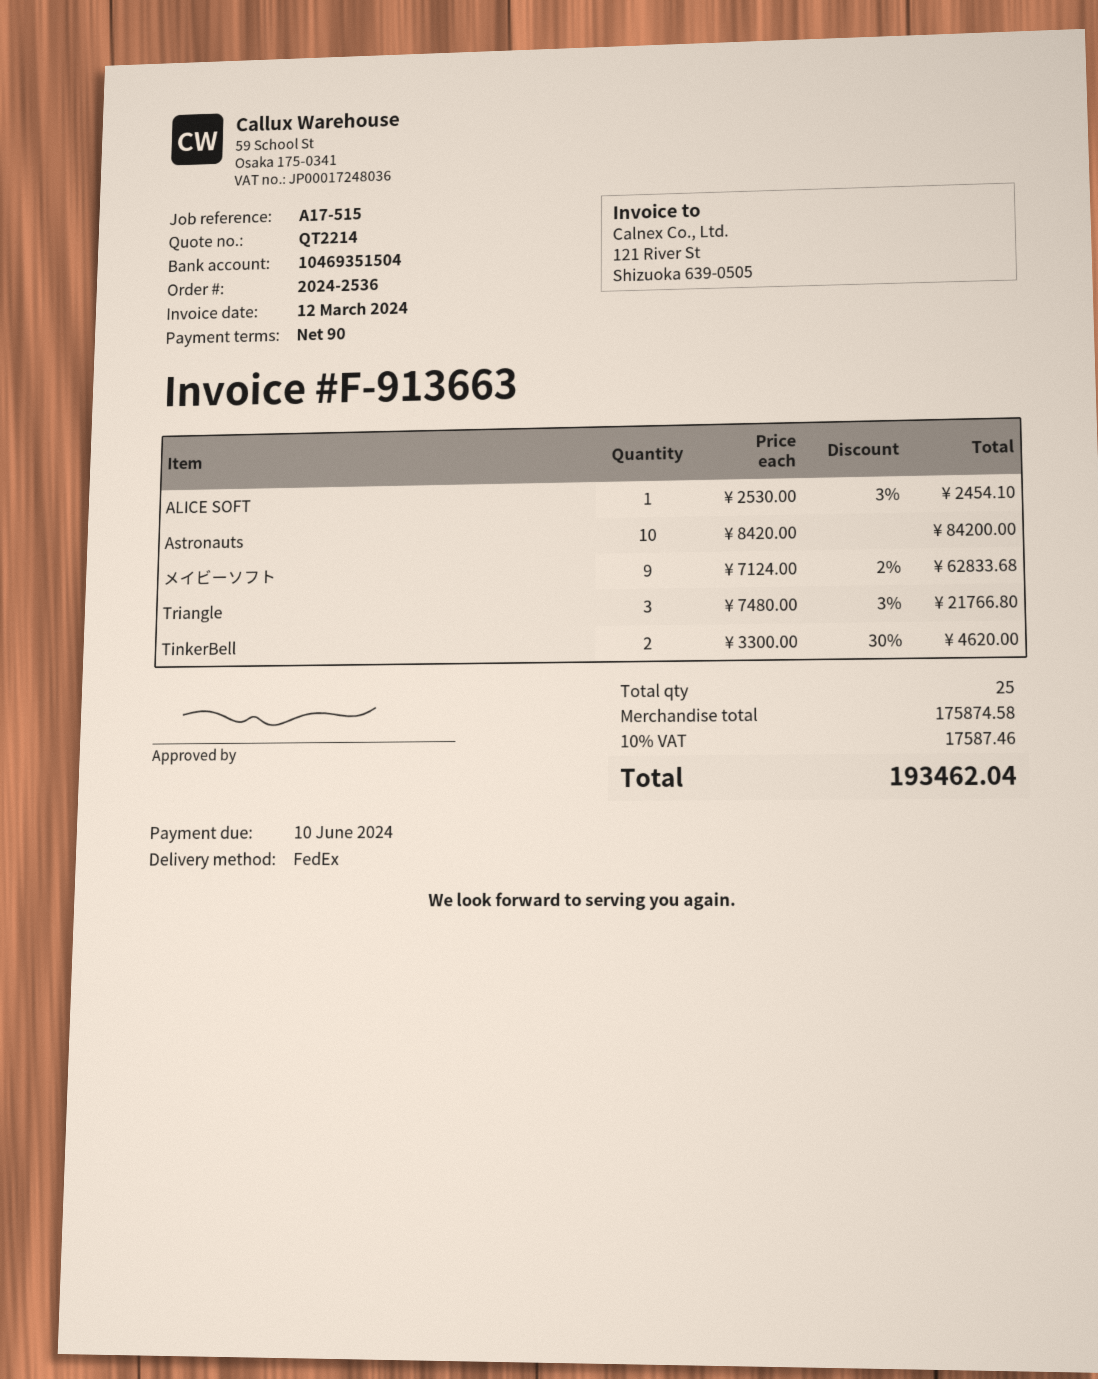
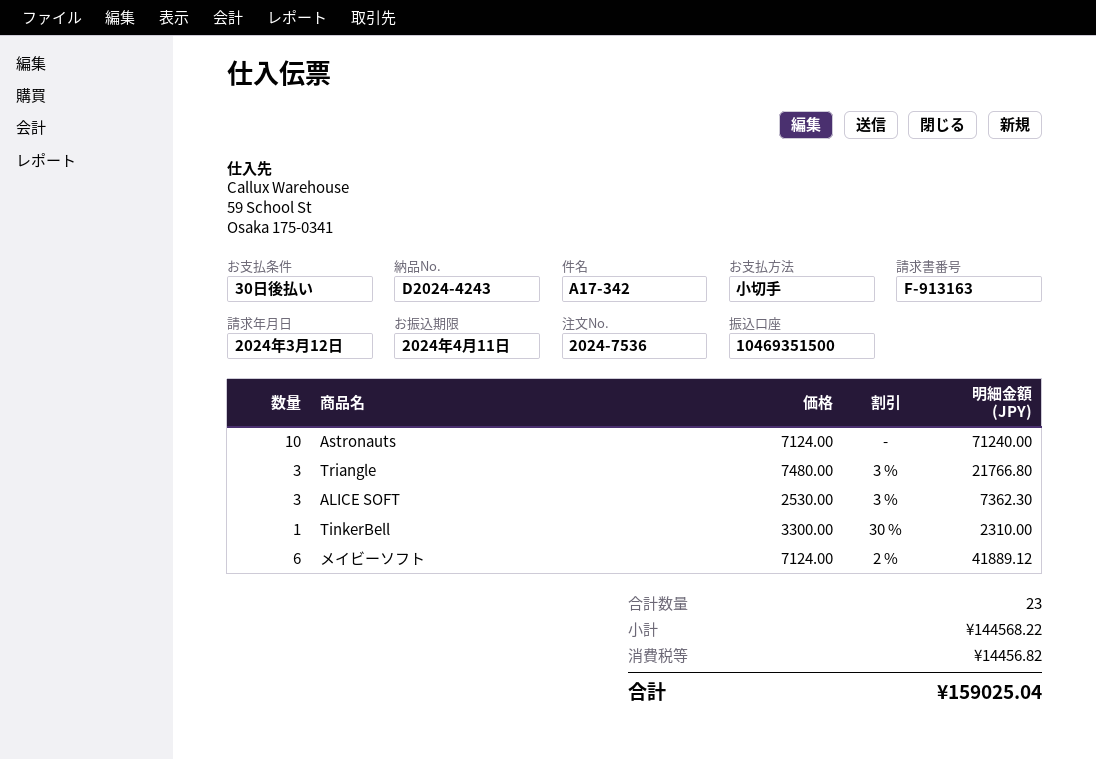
order number: 2024-2536 -> 2024-7536
invoice number: F-913663 -> F-913163
payment terms: 90 days -> 30 days
due date: 2024-06-10 -> 2024-04-11
reference: A17-515 -> A17-342
bank account: 10469351504 -> 10469351500
ALICE SOFT: 1 x 2530.00 - 3% = 2454.10 -> 3 x 2530.00 - 3% = 7362.30
Astronauts: 10 x 8420.00 = 84200.00 -> 10 x 7124.00 = 71240.00
メイビーソフト: 9 x 7124.00 - 2% = 62833.68 -> 6 x 7124.00 - 2% = 41889.12
TinkerBell: 2 x 3300.00 - 30% = 4620.00 -> 1 x 3300.00 - 30% = 2310.00
total quantity: 25 -> 23
subtotal: 175874.58 -> 144568.22
tax: 17587.46 -> 14456.82
total: 193462.04 -> 159025.04

